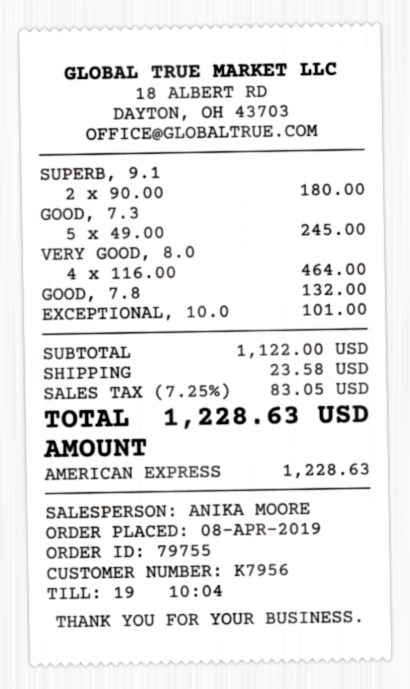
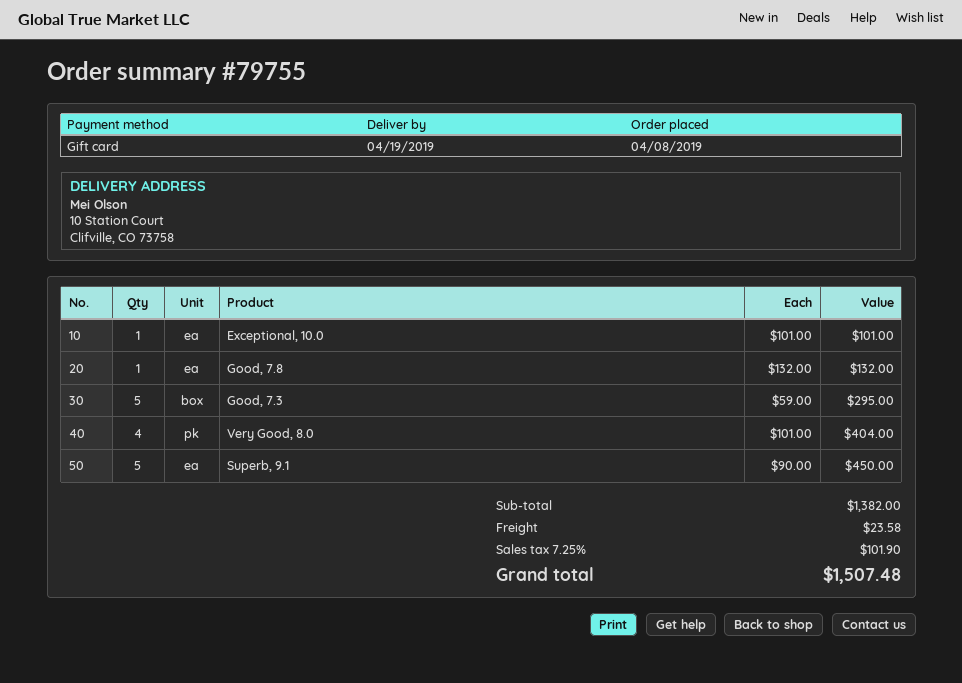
payment method: American Express -> gift card
SUPERB, 9.1: 2 x 90.00 = 180.00 -> 5 x 90.00 = 450.00
GOOD, 7.3: 5 x 49.00 = 245.00 -> 5 x 59.00 = 295.00
VERY GOOD, 8.0: 4 x 116.00 = 464.00 -> 4 x 101.00 = 404.00
subtotal: 1122.00 -> 1382.00
tax: 7.25% = 83.05 -> 7.25% = 101.90
total: 1228.63 -> 1507.48

